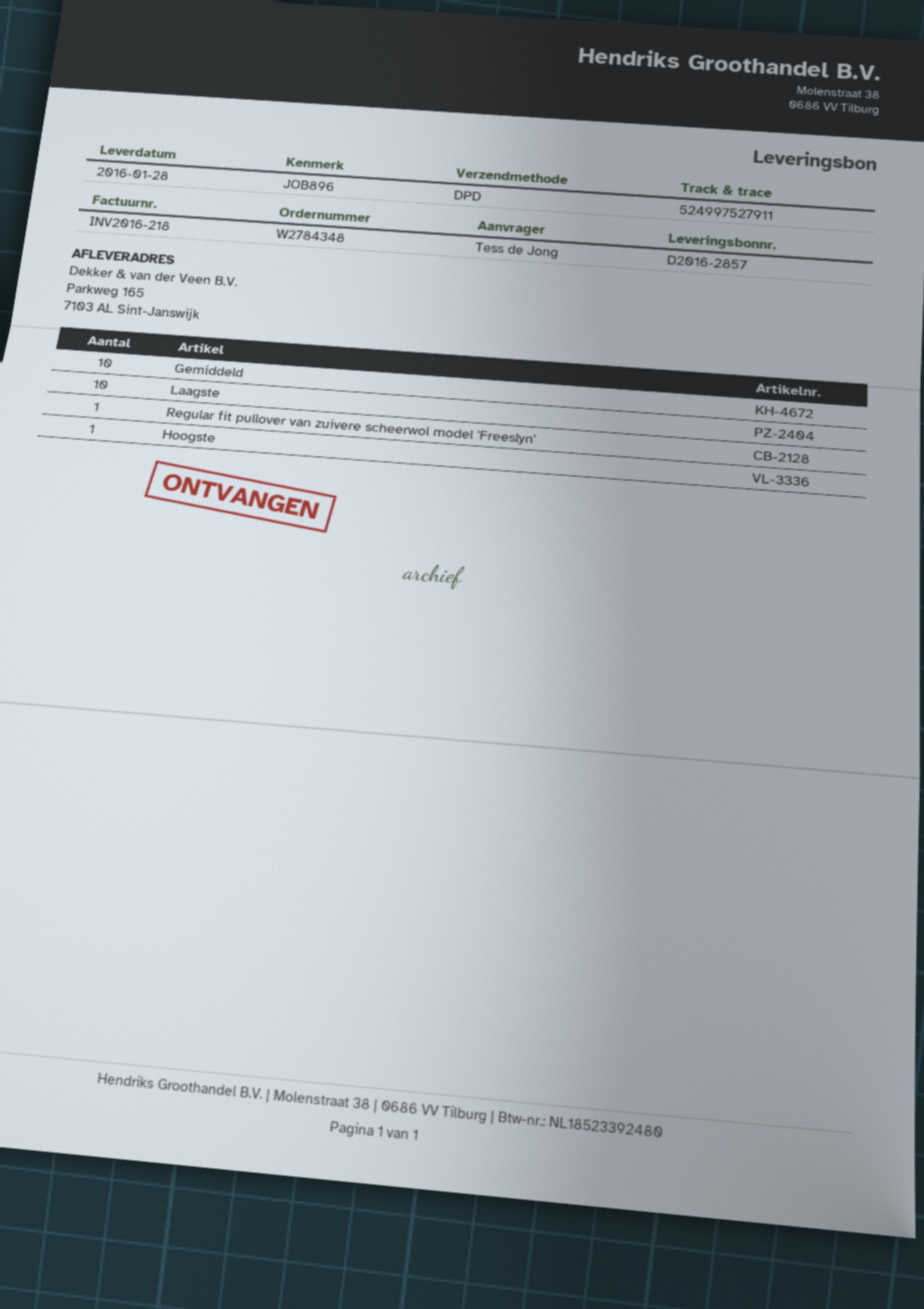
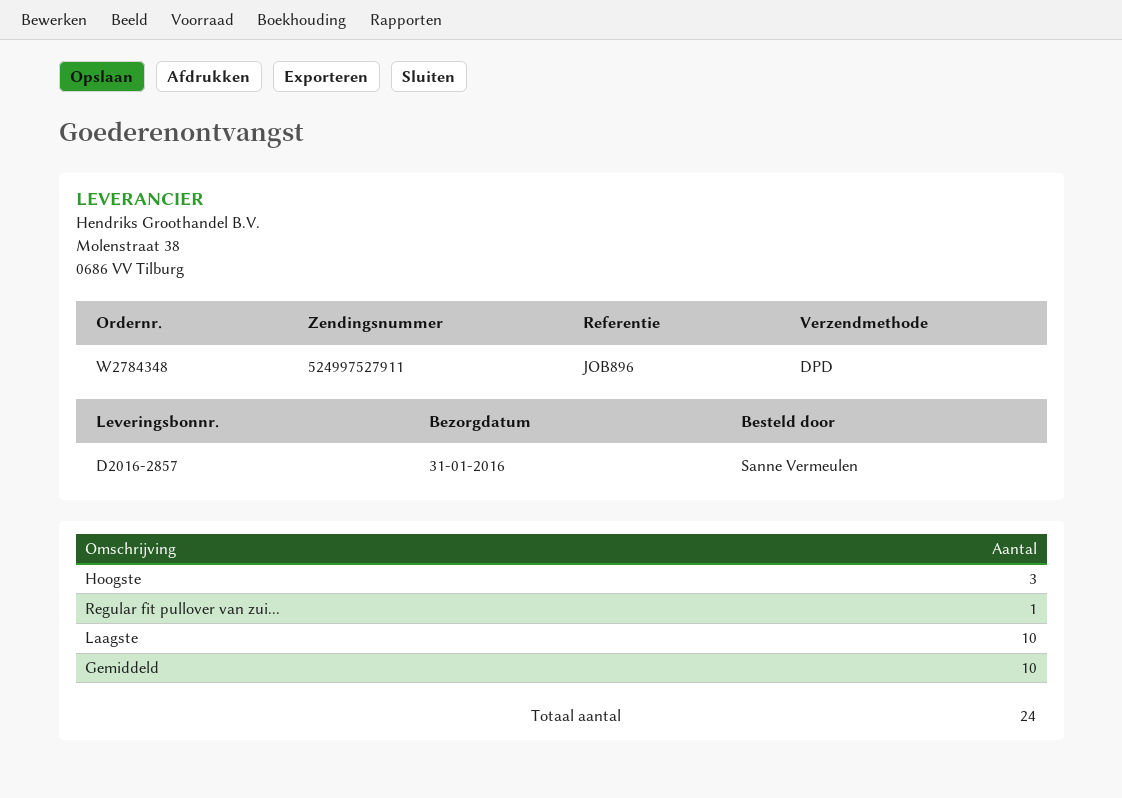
delivery date: 2016-01-28 -> 2016-01-31
ordered by: Tess de Jong -> Sanne Vermeulen
Hoogste: 1 -> 3

